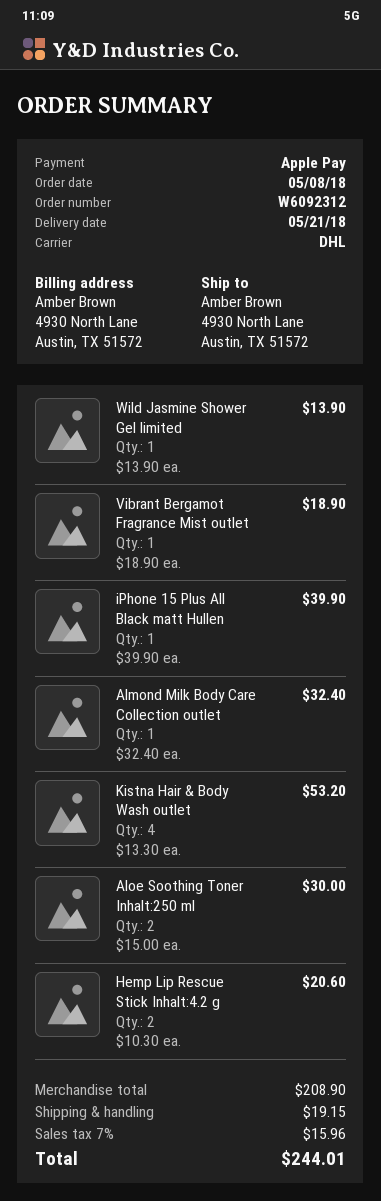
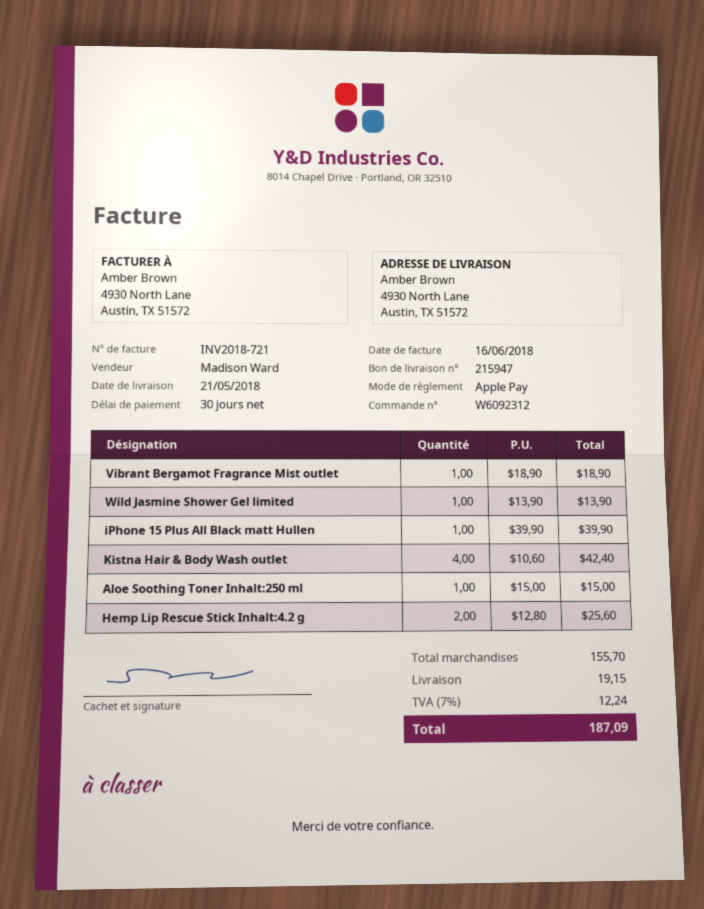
Almond Milk Body Care Collection outlet: 1 x 32.40 = 32.40 -> none
Kistna Hair & Body Wash outlet: 4 x 13.30 = 53.20 -> 4 x 10.60 = 42.40
Aloe Soothing Toner Inhalt:250 ml: 2 x 15.00 = 30.00 -> 1 x 15.00 = 15.00
Hemp Lip Rescue Stick Inhalt:4.2 g: 2 x 10.30 = 20.60 -> 2 x 12.80 = 25.60
subtotal: 208.90 -> 155.70
tax: 7% = 15.96 -> 7% = 12.24
total: 244.01 -> 187.09

